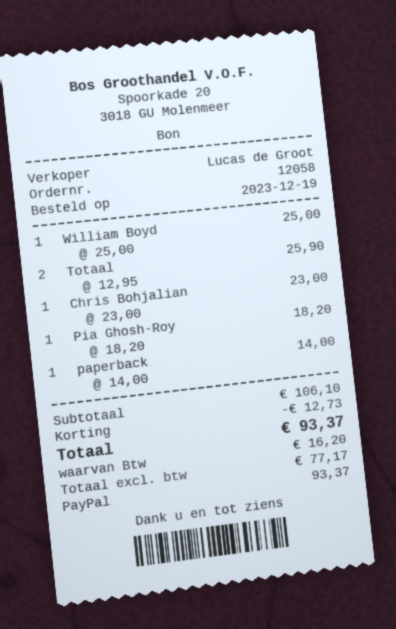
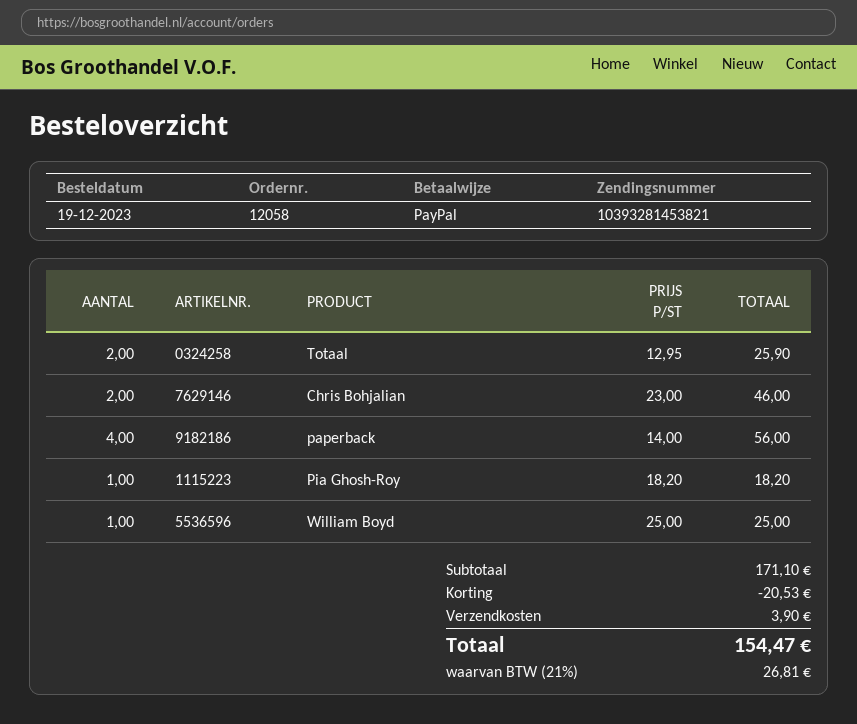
Chris Bohjalian: 1 x 23.00 = 23.00 -> 2 x 23.00 = 46.00
paperback: 1 x 14.00 = 14.00 -> 4 x 14.00 = 56.00
subtotal: 106.10 -> 171.10
discount: 12.73 -> 20.53
shipping: none -> 3.90
tax: 16.20 -> 26.81
total: 93.37 -> 154.47

